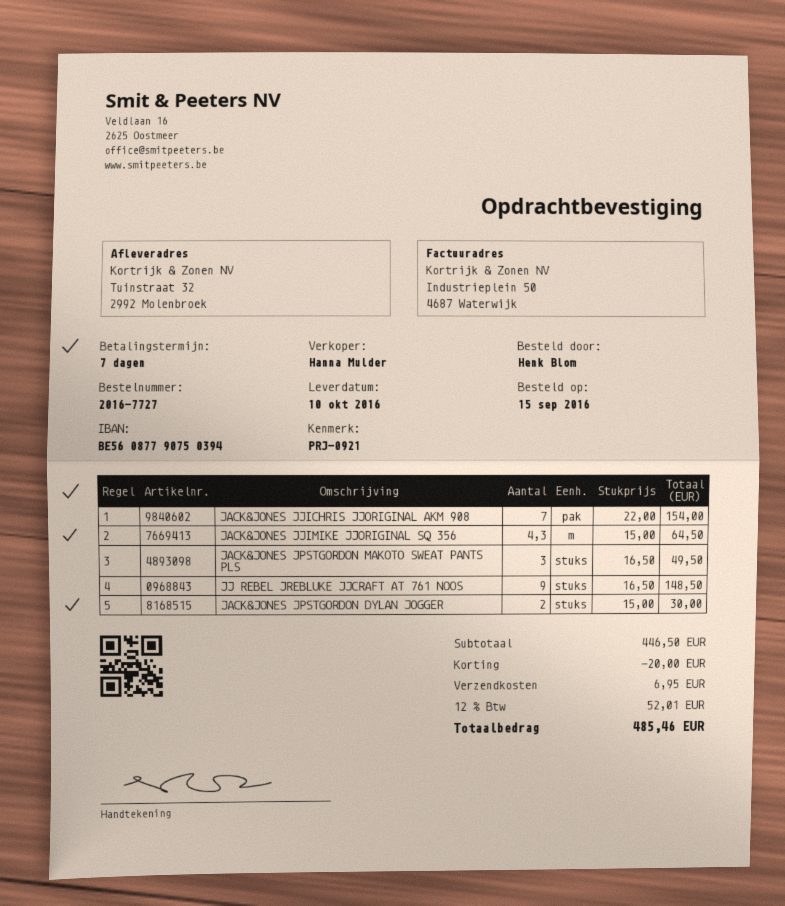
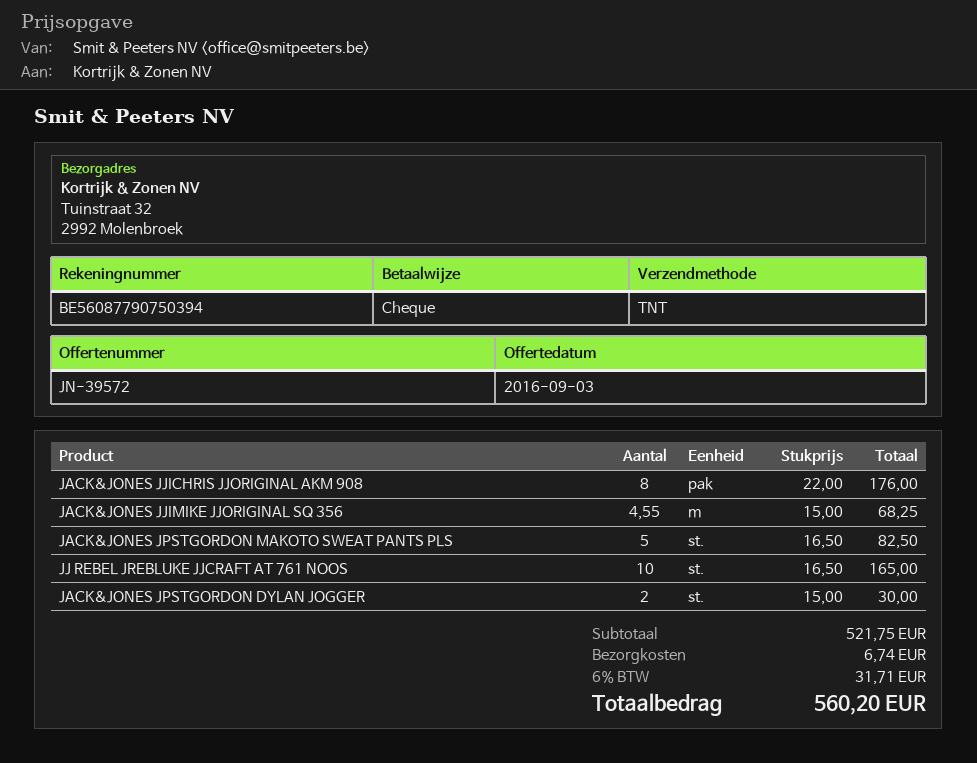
JACK&JONES JJICHRIS JJORIGINAL AKM 908: 7 x 22.00 = 154.00 -> 8 x 22.00 = 176.00
JACK&JONES JJIMIKE JJORIGINAL SQ 356: 4.3 x 15.00 = 64.50 -> 4.55 x 15.00 = 68.25
JACK&JONES JPSTGORDON MAKOTO SWEAT PANTS PLS: 3 x 16.50 = 49.50 -> 5 x 16.50 = 82.50
JJ REBEL JREBLUKE JJCRAFT AT 761 NOOS: 9 x 16.50 = 148.50 -> 10 x 16.50 = 165.00
subtotal: 446.50 -> 521.75
discount: 20.00 -> none
shipping: 6.95 -> 6.74
tax: 12% = 52.01 -> 6% = 31.71
total: 485.46 -> 560.20

